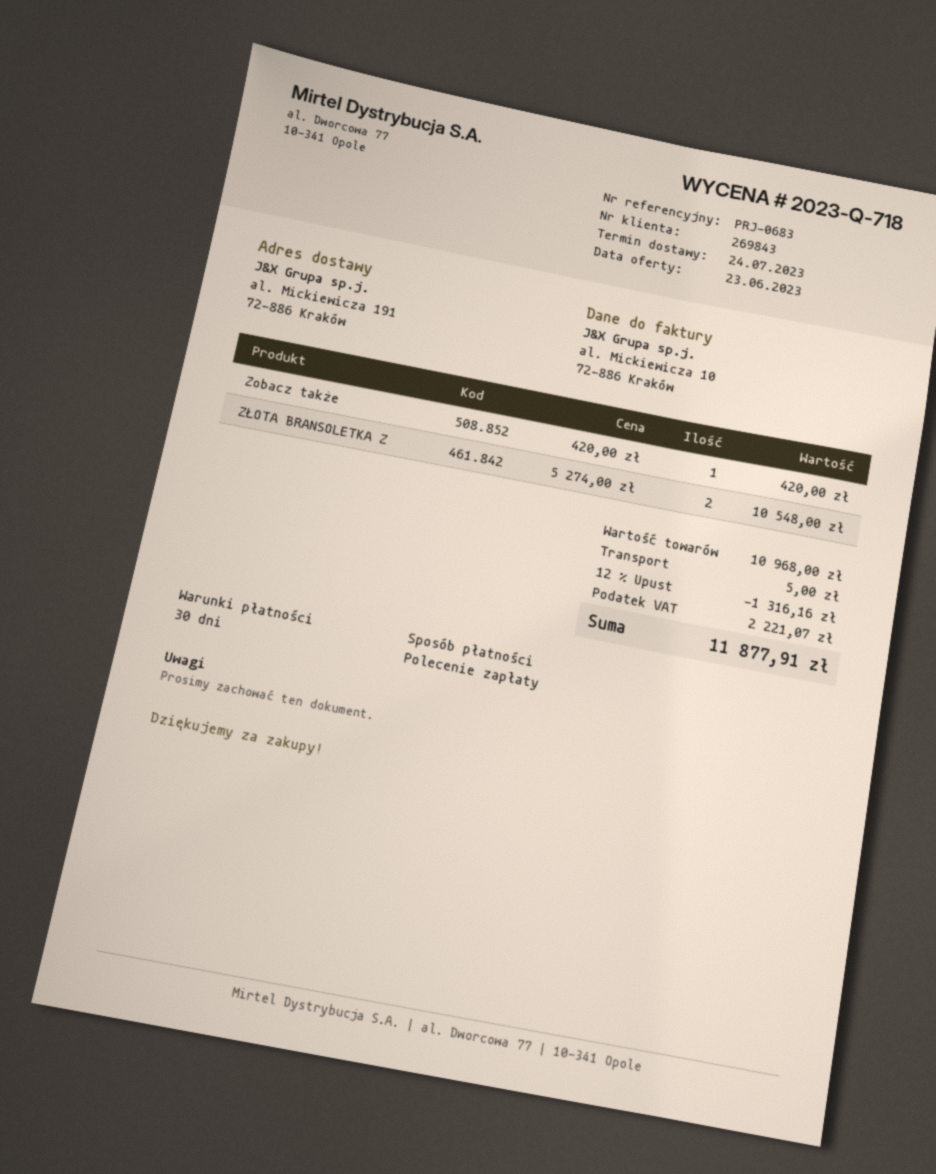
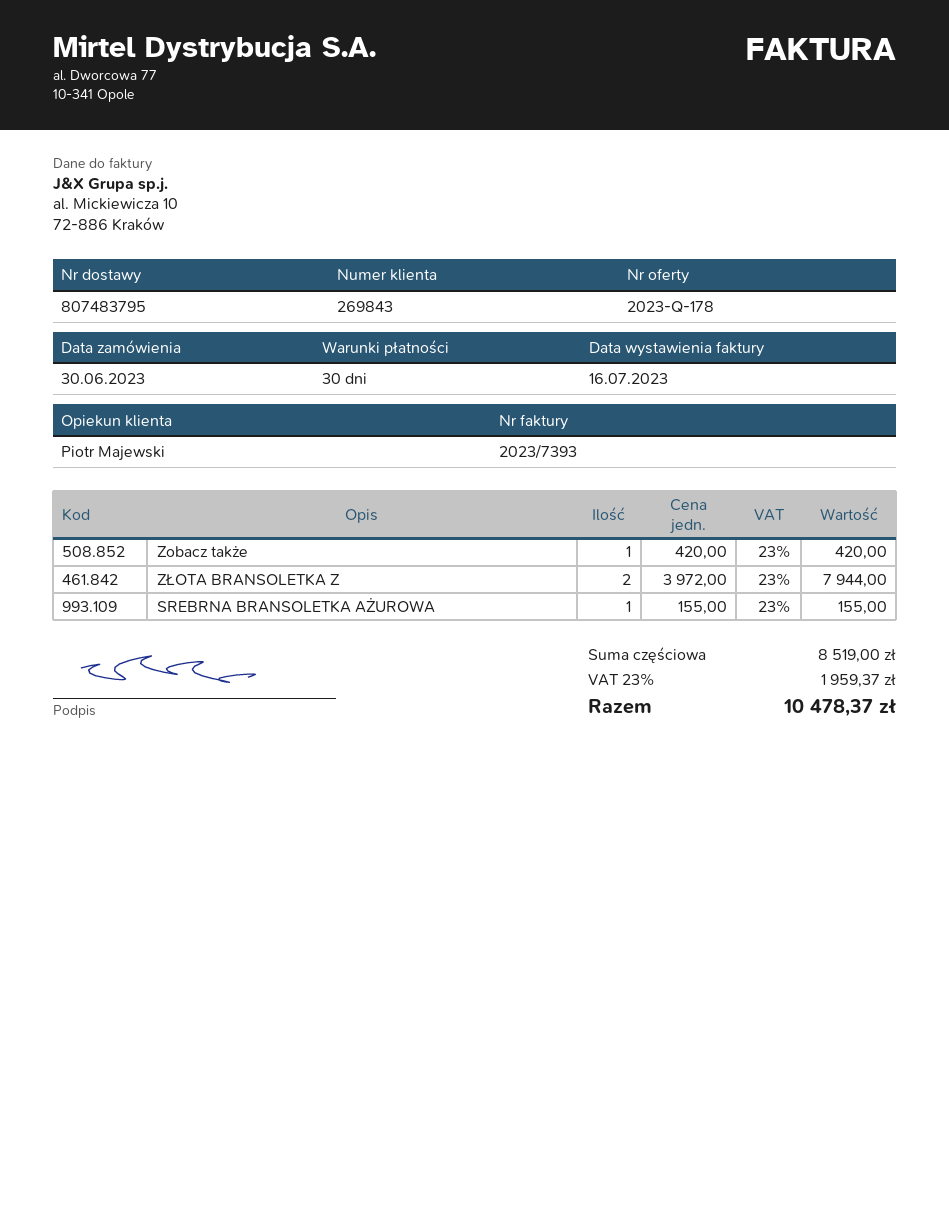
quote number: 2023-Q-718 -> 2023-Q-178
ZŁOTA BRANSOLETKA Z: 2 x 5274.00 = 10548.00 -> 2 x 3972.00 = 7944.00
SREBRNA BRANSOLETKA AŻUROWA: none -> 1 x 155.00 = 155.00
subtotal: 10968.00 -> 8519.00
discount: 12% = 1316.16 -> none
shipping: 5.00 -> none
tax: 2221.07 -> 1959.37
total: 11877.91 -> 10478.37

